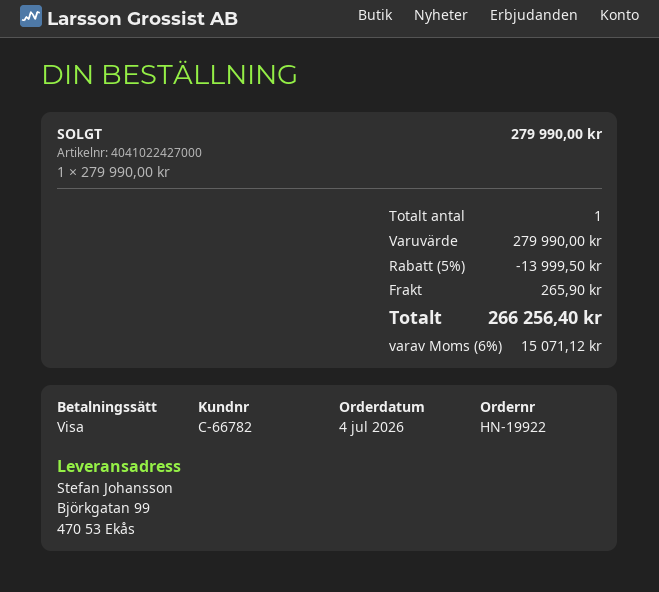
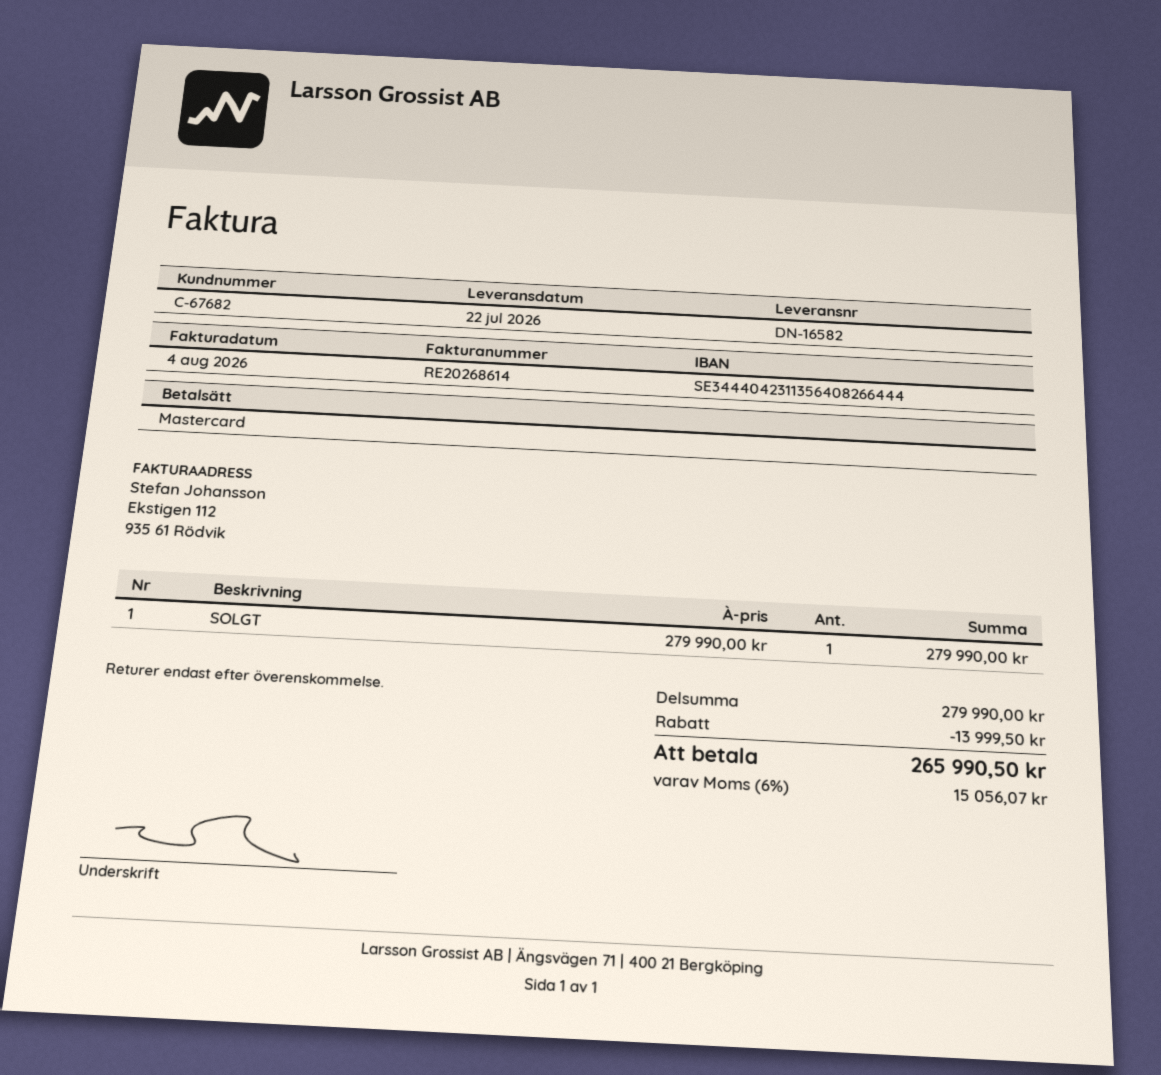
customer number: C-66782 -> C-67682
payment method: Visa -> Mastercard
shipping: 265.90 -> none
tax: 6% = 15071.12 -> 6% = 15056.07
total: 266256.40 -> 265990.50

